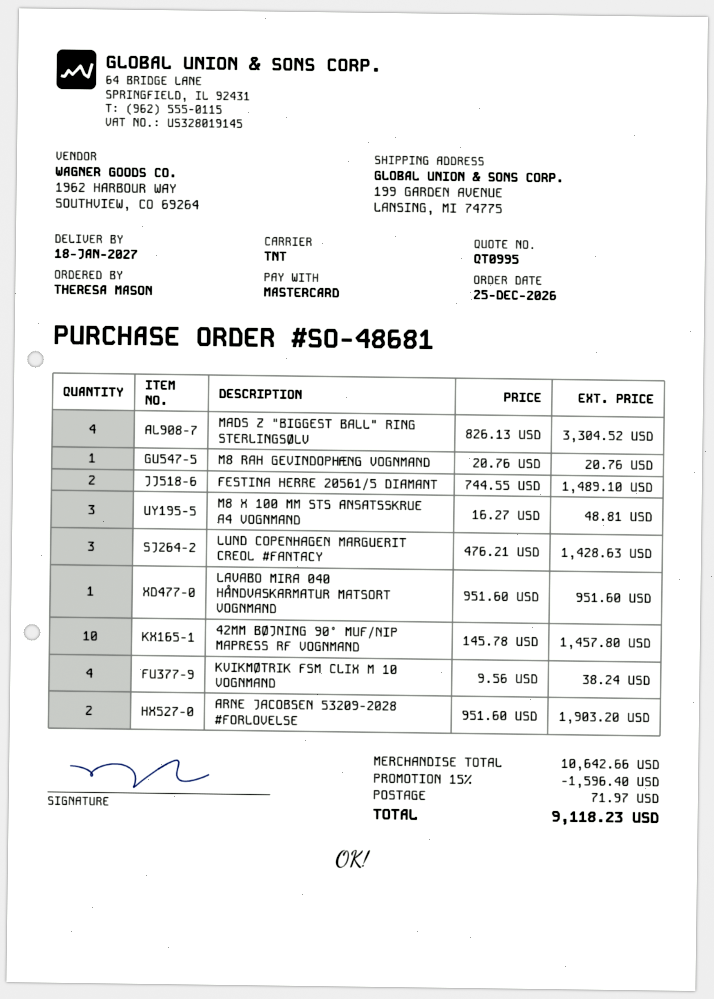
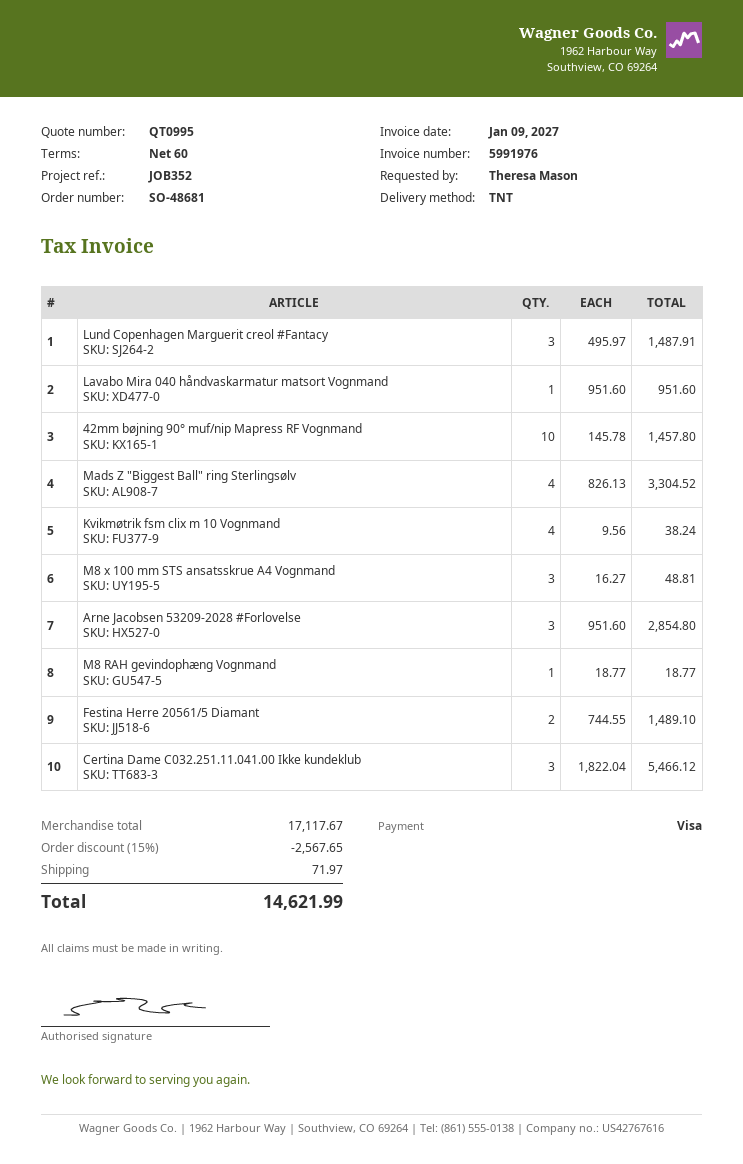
payment method: Mastercard -> Visa
M8 RAH GEVINDOPHÆNG VOGNMAND: 1 x 20.76 = 20.76 -> 1 x 18.77 = 18.77
LUND COPENHAGEN MARGUERIT CREOL #FANTACY: 3 x 476.21 = 1428.63 -> 3 x 495.97 = 1487.91
ARNE JACOBSEN 53209-2028 #FORLOVELSE: 2 x 951.60 = 1903.20 -> 3 x 951.60 = 2854.80
Certina Dame C032.251.11.041.00 Ikke kundeklub: none -> 3 x 1822.04 = 5466.12
subtotal: 10642.66 -> 17117.67
discount: 15% = 1596.40 -> 15% = 2567.65
total: 9118.23 -> 14621.99

